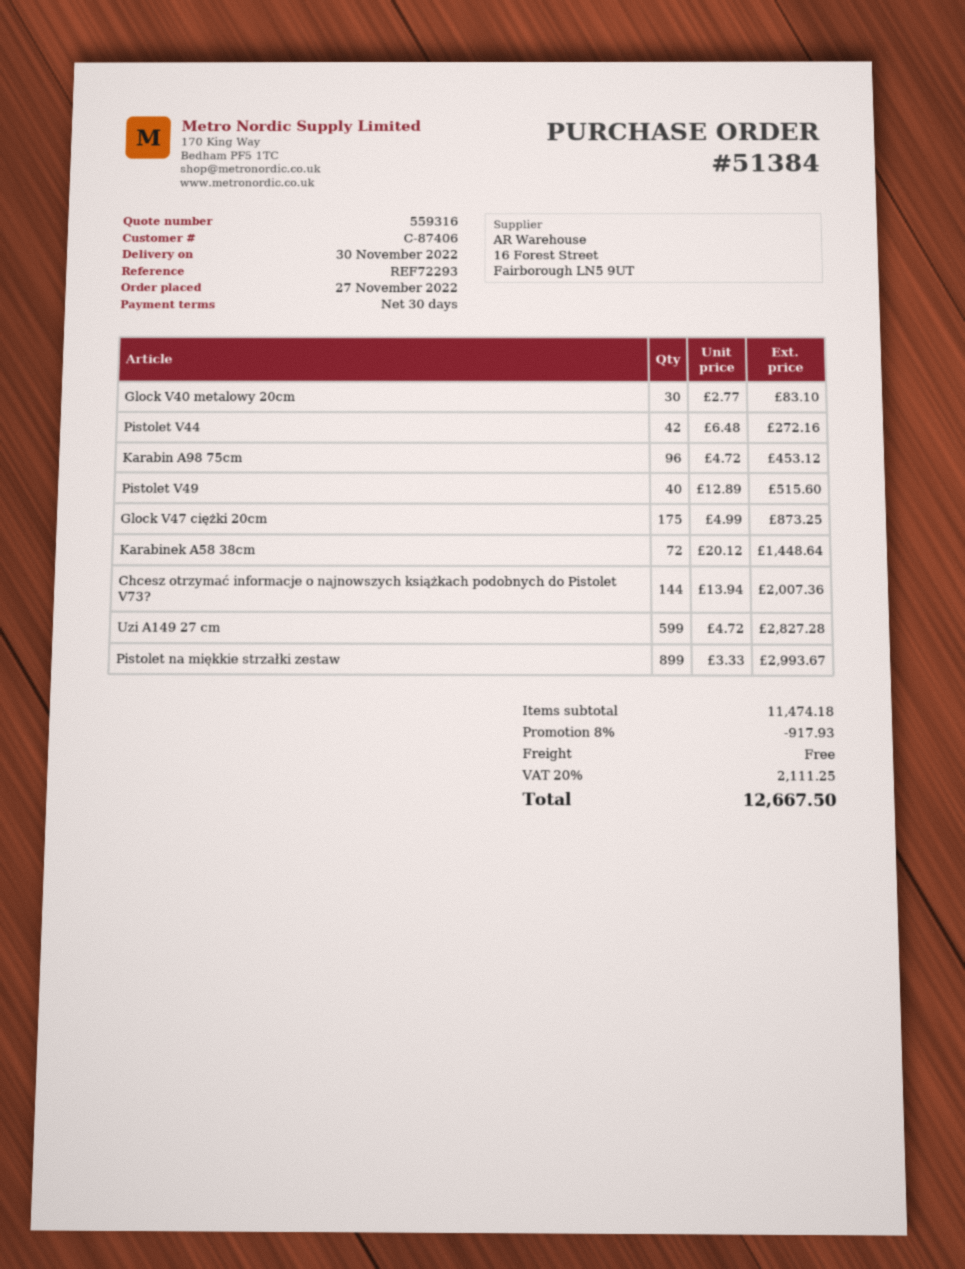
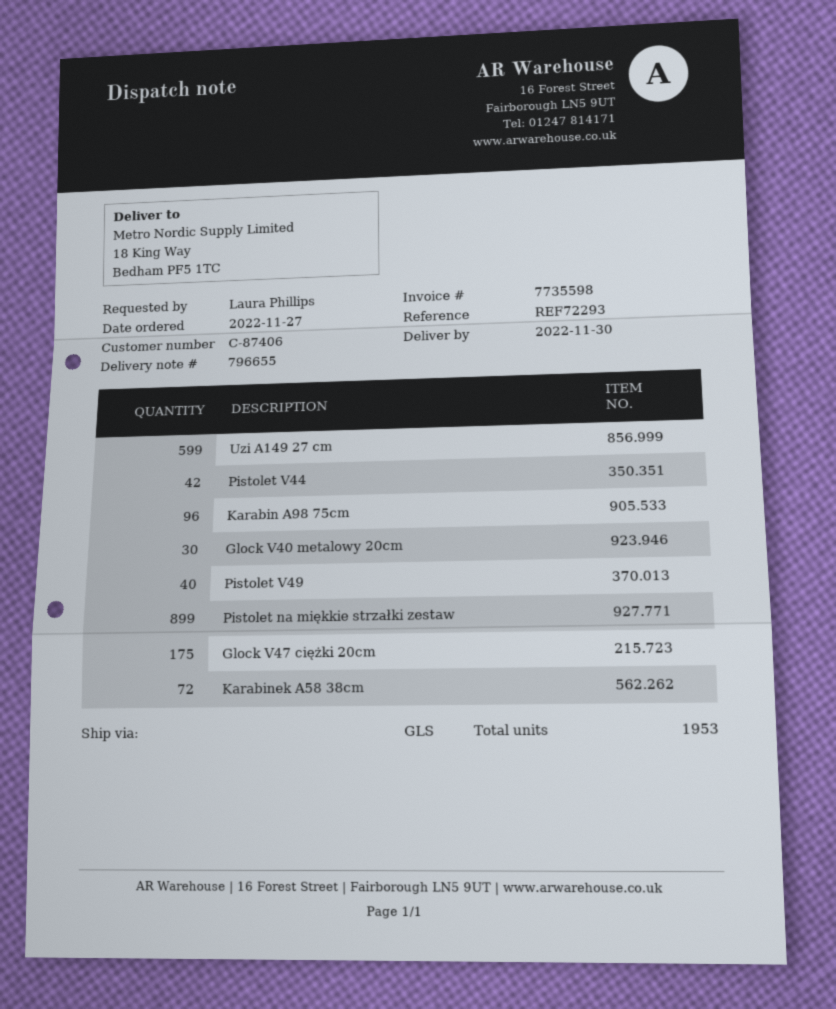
Chcesz otrzymać informacje o najnowszych książkach podobnych do Pistolet V73?: 144 -> none

